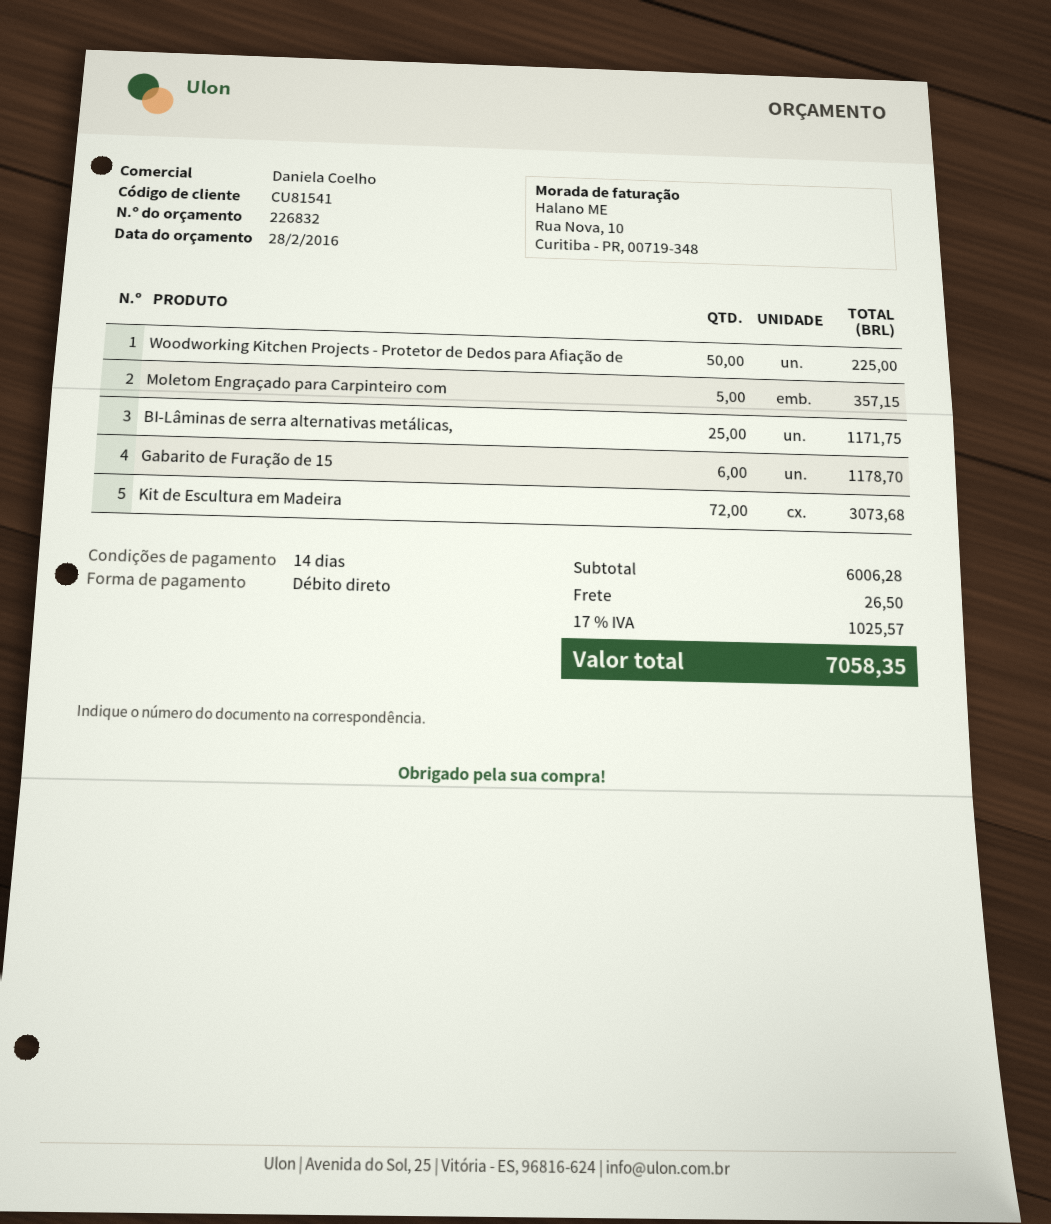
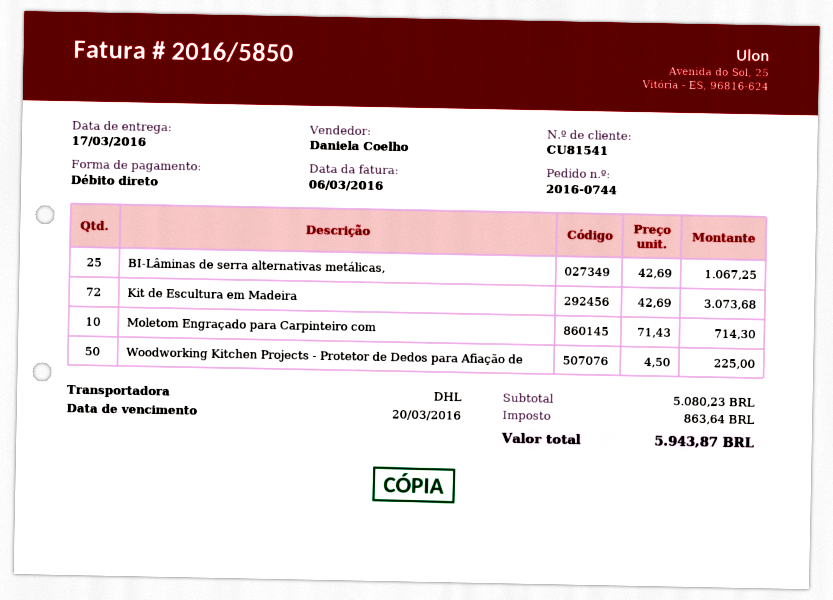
Moletom Engraçado para Carpinteiro com: 5 for 357.15 -> 10 for 714.30
BI-Lâminas de serra alternativas metálicas,: 25 for 1171.75 -> 25 for 1067.25
Gabarito de Furação de 15: 6 for 1178.70 -> none
subtotal: 6006.28 -> 5080.23
shipping: 26.50 -> none
tax: 1025.57 -> 863.64
total: 7058.35 -> 5943.87

